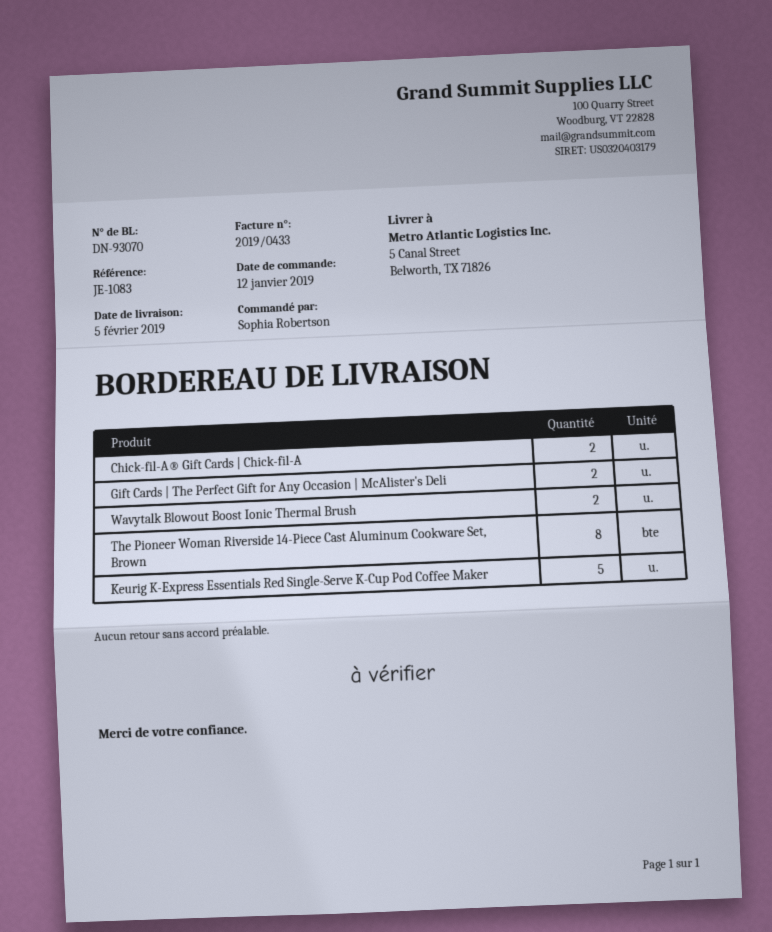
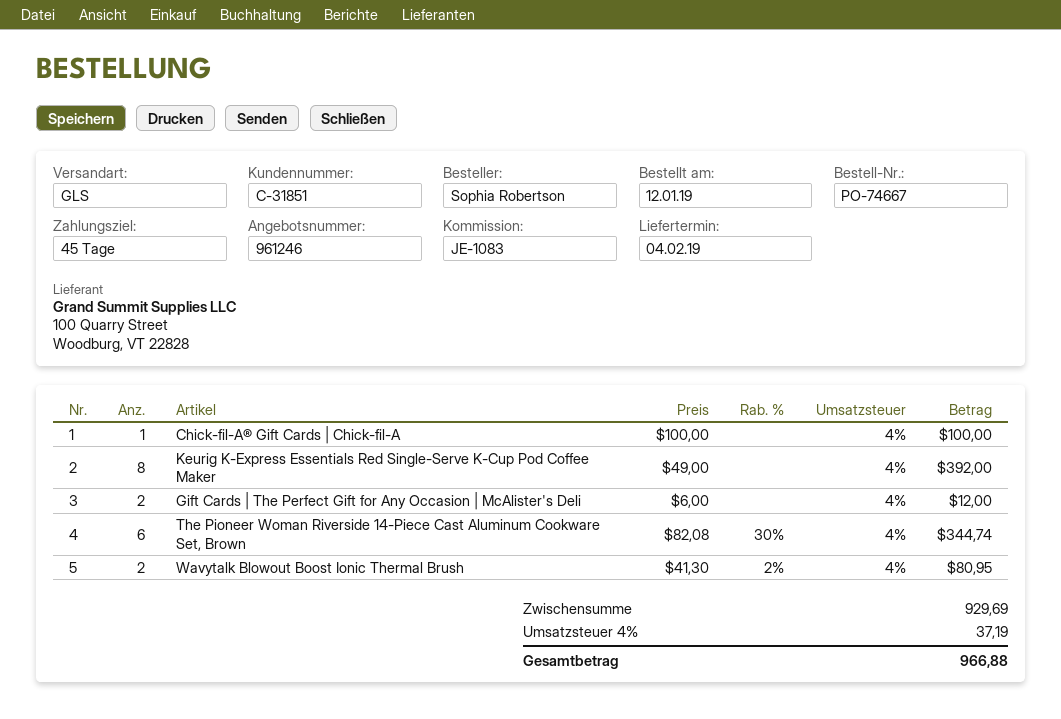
delivery date: 2019-02-05 -> 2019-02-04
Chick-fil-A® Gift Cards | Chick-fil-A: 2 -> 1
The Pioneer Woman Riverside 14-Piece Cast Aluminum Cookware Set, Brown: 8 -> 6
Keurig K-Express Essentials Red Single-Serve K-Cup Pod Coffee Maker: 5 -> 8

